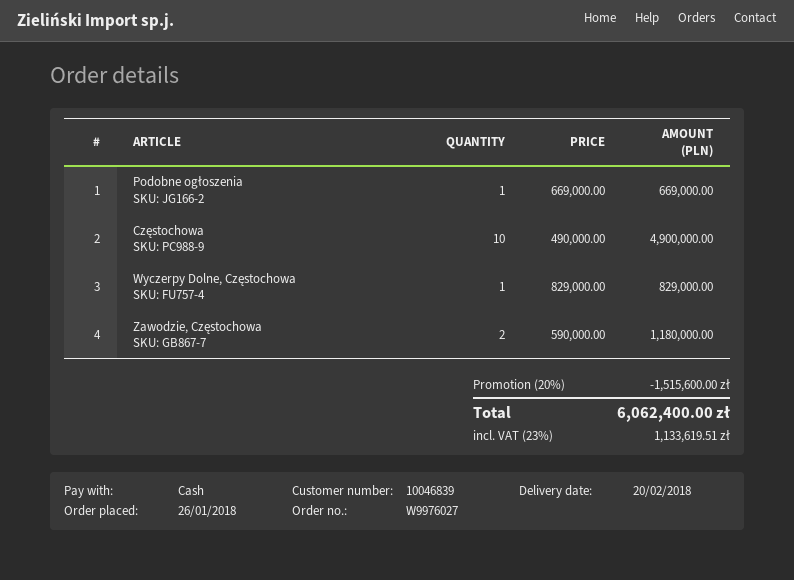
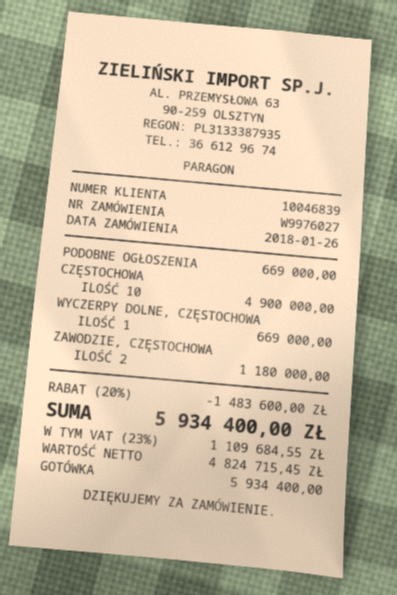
Wyczerpy Dolne, Częstochowa: 1 for 829000.00 -> 1 for 669000.00
discount: 20% = 1515600.00 -> 20% = 1483600.00
tax: 23% = 1133619.51 -> 23% = 1109684.55
total: 6062400.00 -> 5934400.00

